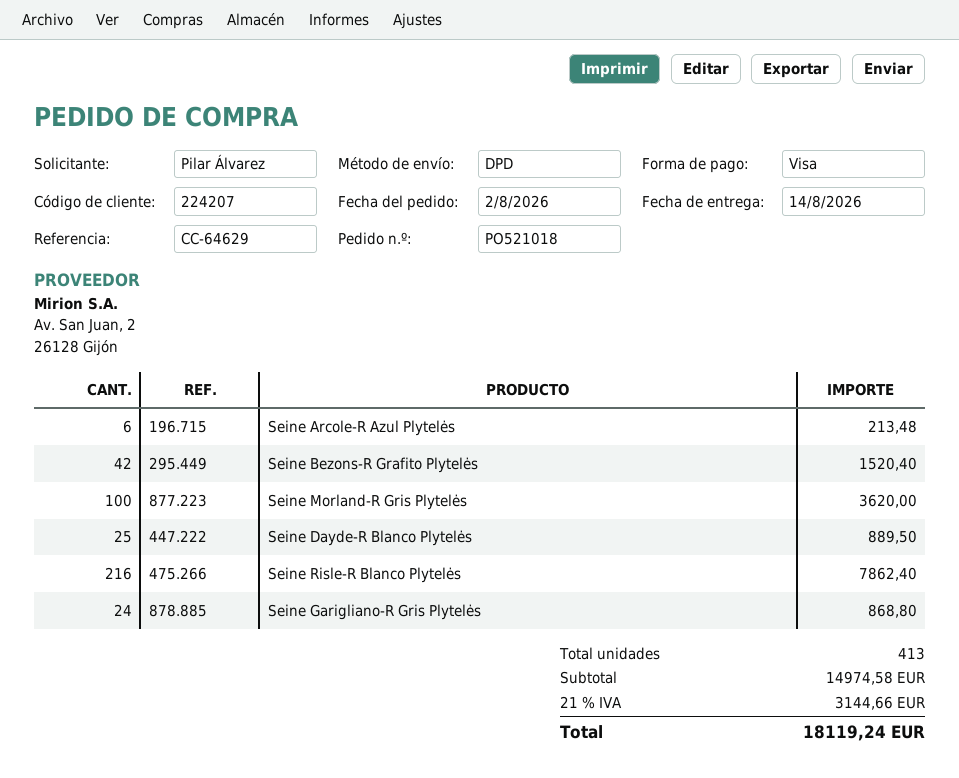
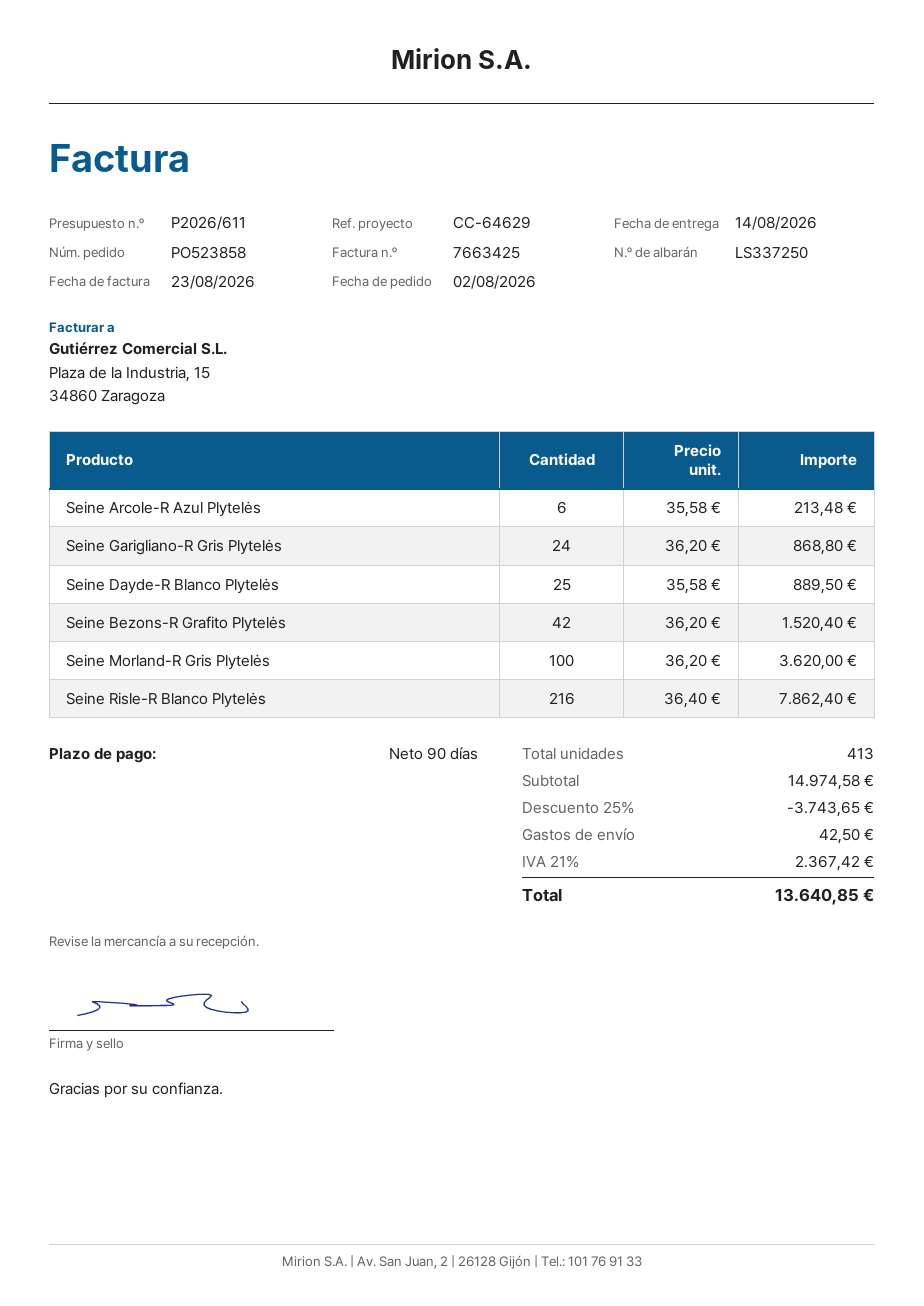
order number: PO521018 -> PO523858
discount: none -> 25% = 3743.65
shipping: none -> 42.50
tax: 21% = 3144.66 -> 21% = 2367.42
total: 18119.24 -> 13640.85

